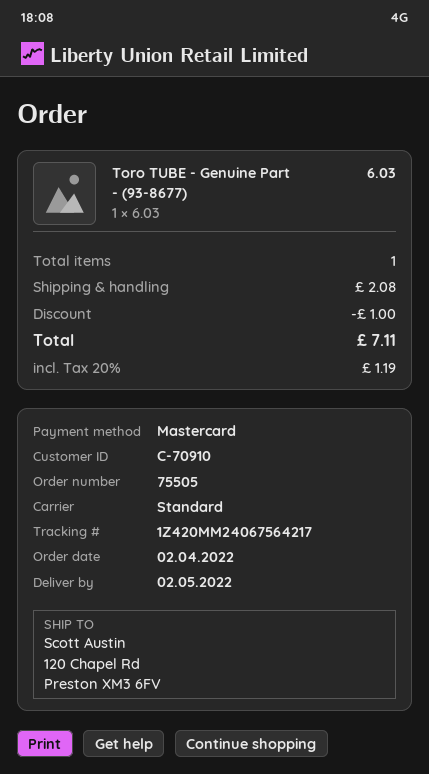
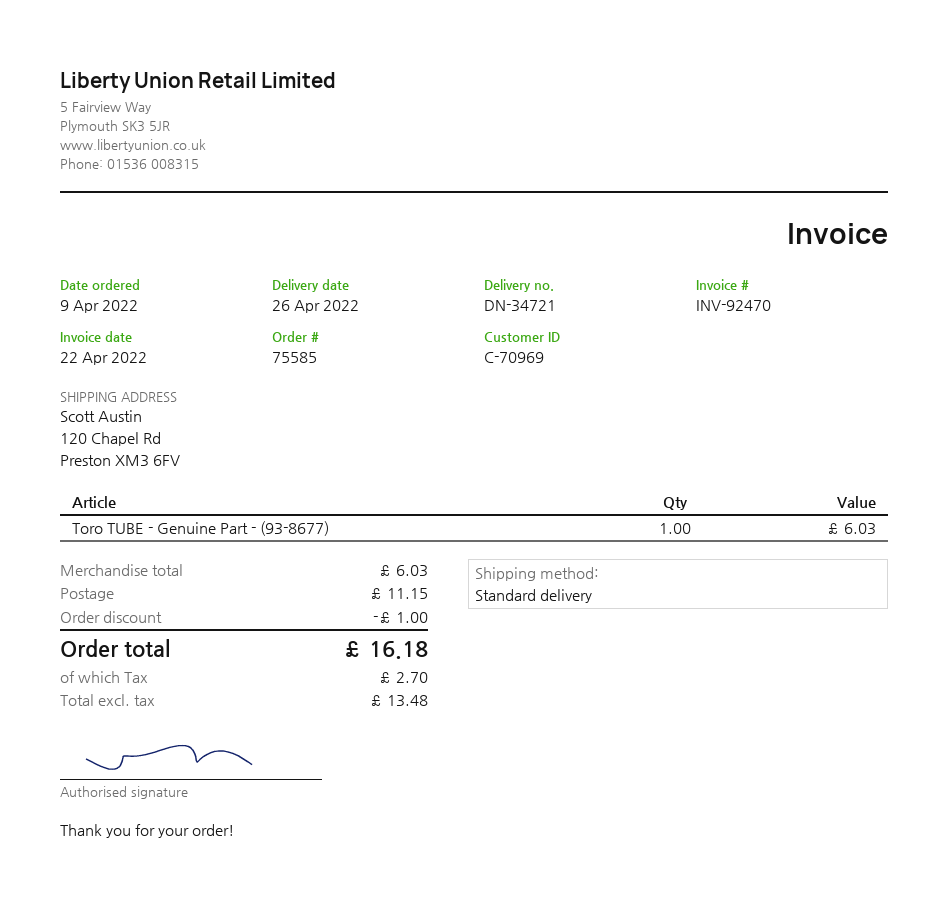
order number: 75505 -> 75585
order date: 2022-04-02 -> 2022-04-09
delivery date: 2022-05-02 -> 2022-04-26
customer number: C-70910 -> C-70969
shipping: 2.08 -> 11.15
tax: 1.19 -> 2.70
total: 7.11 -> 16.18

